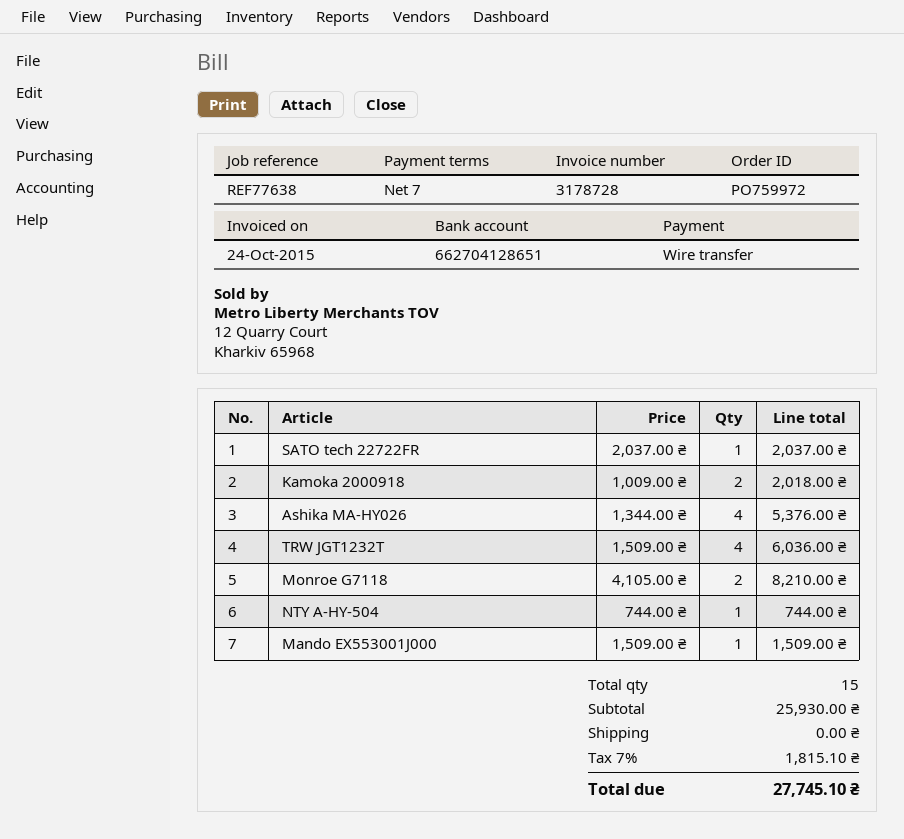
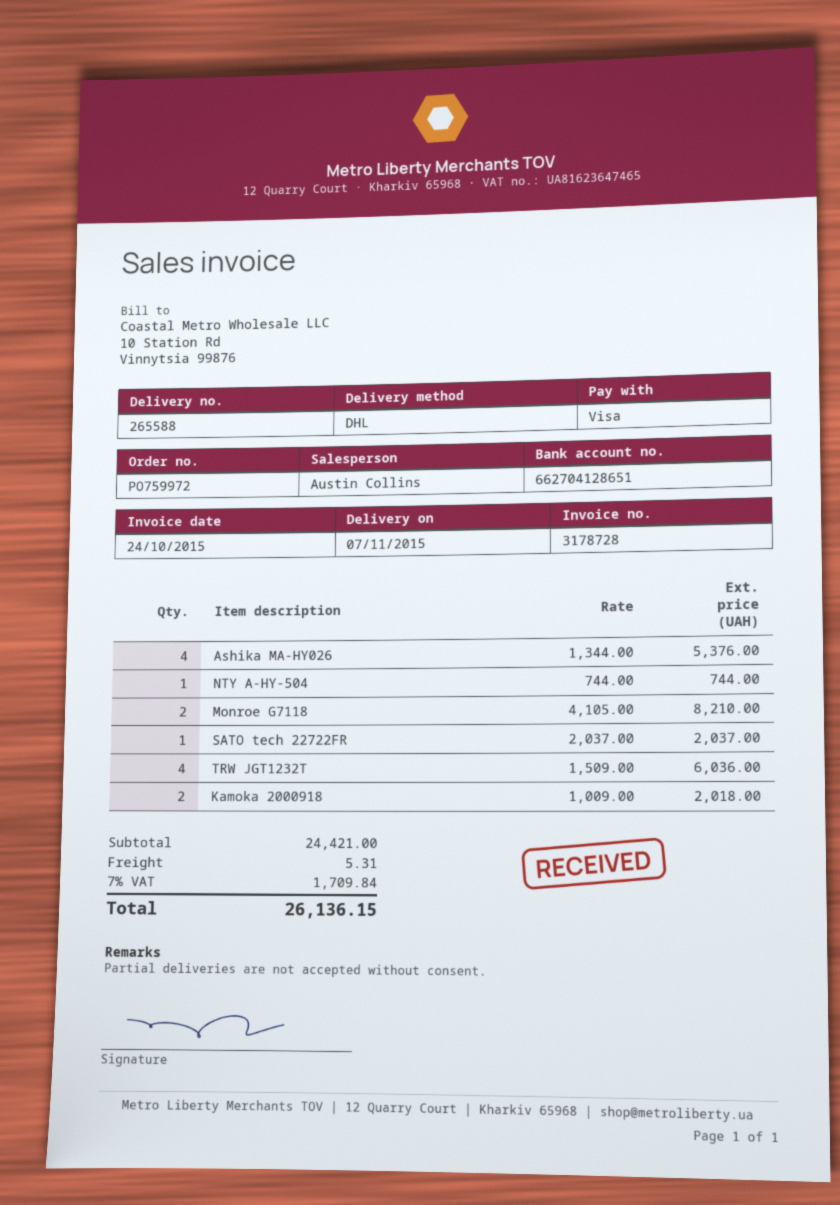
payment method: bank transfer -> Visa
Mando EX553001J000: 1 x 1509.00 = 1509.00 -> none
subtotal: 25930.00 -> 24421.00
shipping: 0.00 -> 5.31
tax: 7% = 1815.10 -> 7% = 1709.84
total: 27745.10 -> 26136.15

